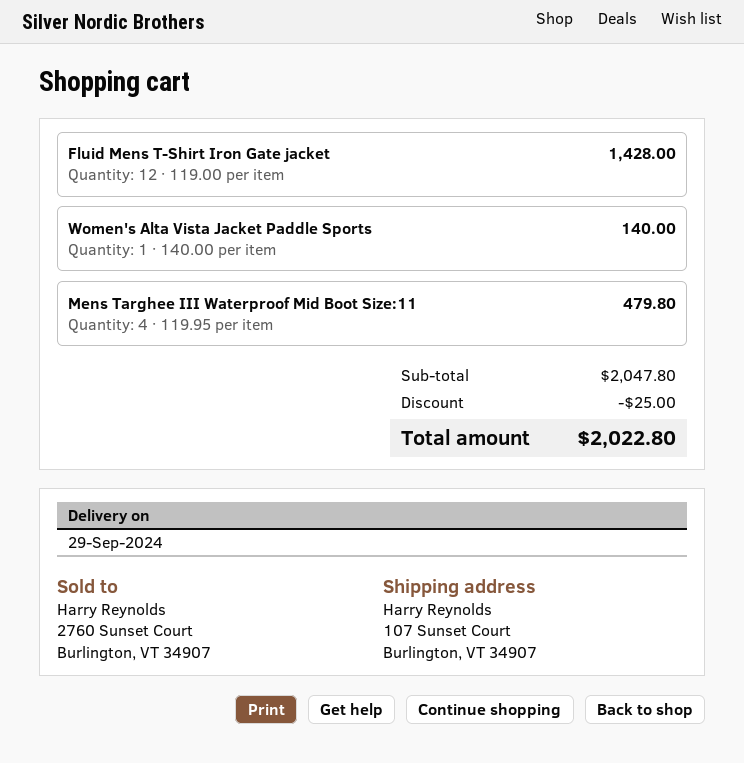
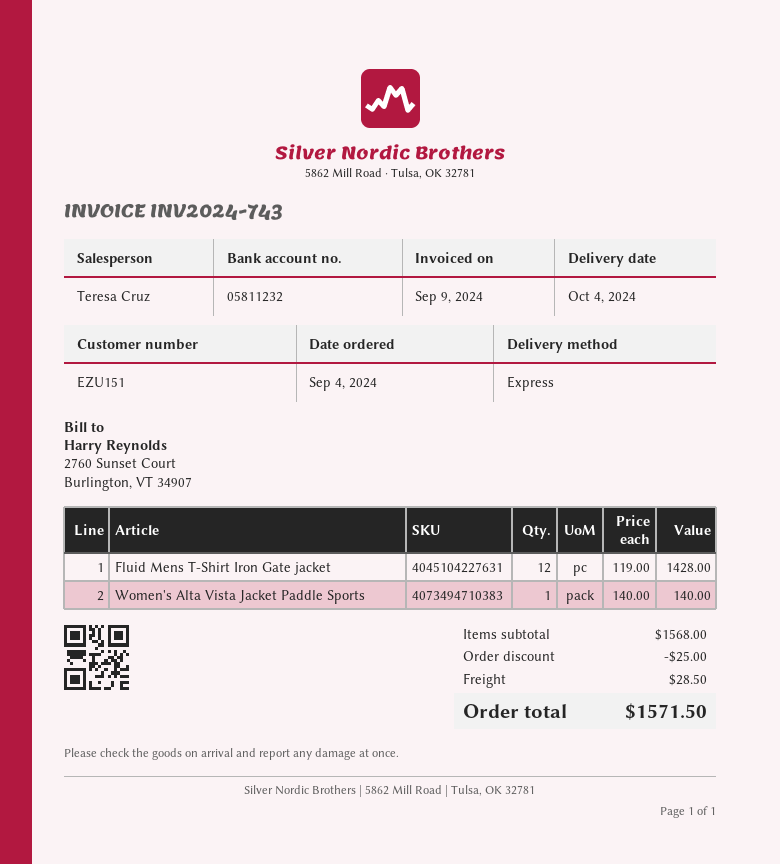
delivery date: 2024-09-29 -> 2024-10-04
Mens Targhee III Waterproof Mid Boot Size:11: 4 x 119.95 = 479.80 -> none
subtotal: 2047.80 -> 1568.00
shipping: none -> 28.50
total: 2022.80 -> 1571.50

